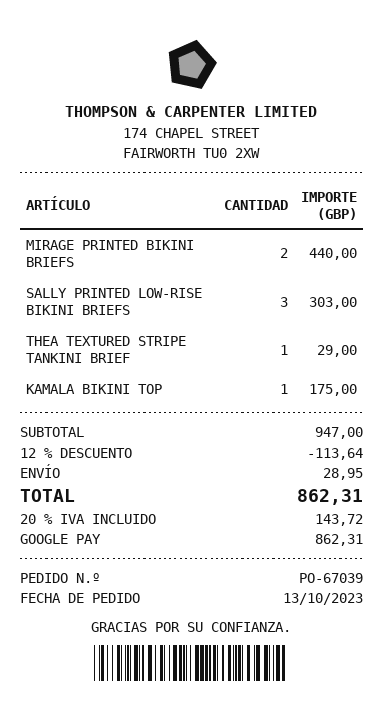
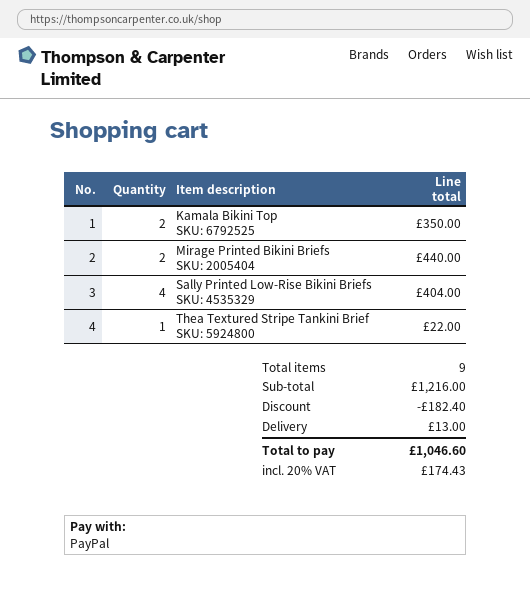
payment method: Google Pay -> PayPal
SALLY PRINTED LOW-RISE BIKINI BRIEFS: 3 for 303.00 -> 4 for 404.00
THEA TEXTURED STRIPE TANKINI BRIEF: 1 for 29.00 -> 1 for 22.00
KAMALA BIKINI TOP: 1 for 175.00 -> 2 for 350.00
subtotal: 947.00 -> 1216.00
discount: 113.64 -> 182.40
shipping: 28.95 -> 13.00
tax: 20% = 143.72 -> 20% = 174.43
total: 862.31 -> 1046.60

